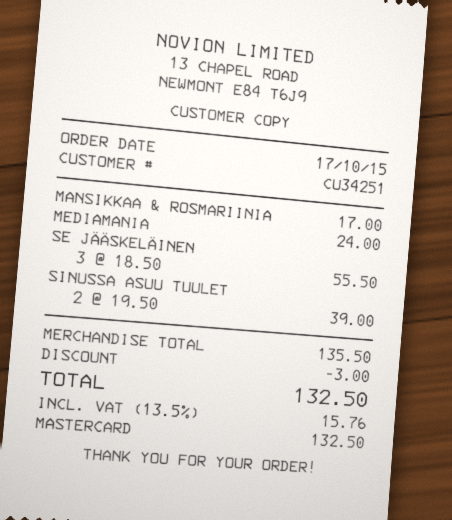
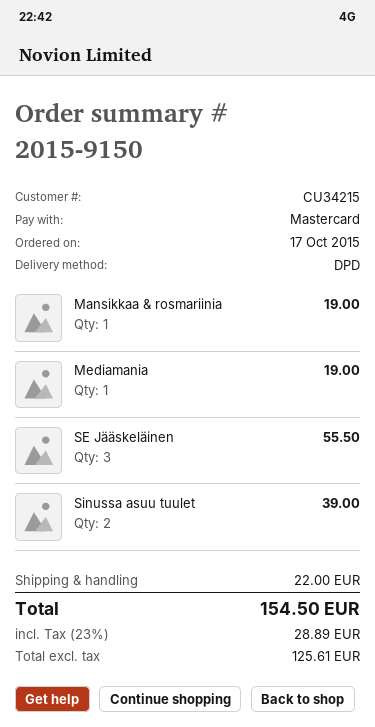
customer number: CU34251 -> CU34215
MANSIKKAA & ROSMARIINIA: 1 for 17.00 -> 1 for 19.00
MEDIAMANIA: 1 for 24.00 -> 1 for 19.00
discount: 3.00 -> none
shipping: none -> 22.00
tax: 13.5% = 15.76 -> 23% = 28.89
total: 132.50 -> 154.50

